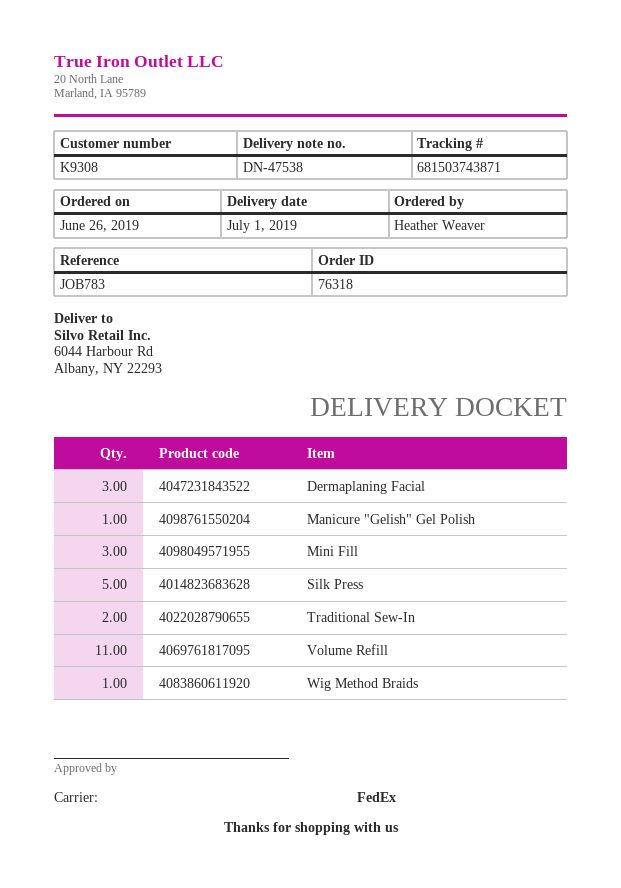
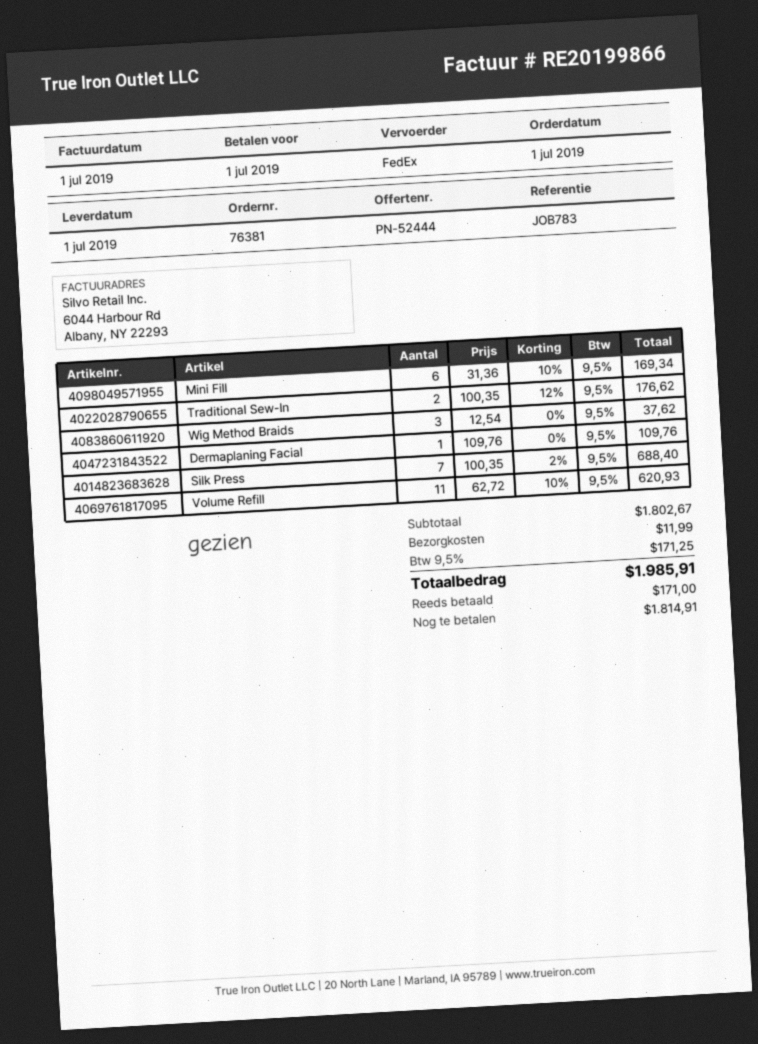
order number: 76318 -> 76381
order date: 2019-06-26 -> 2019-07-01
Dermaplaning Facial: 3 -> 1
Manicure "Gelish" Gel Polish: 1 -> none
Mini Fill: 3 -> 6
Silk Press: 5 -> 7
Wig Method Braids: 1 -> 3

